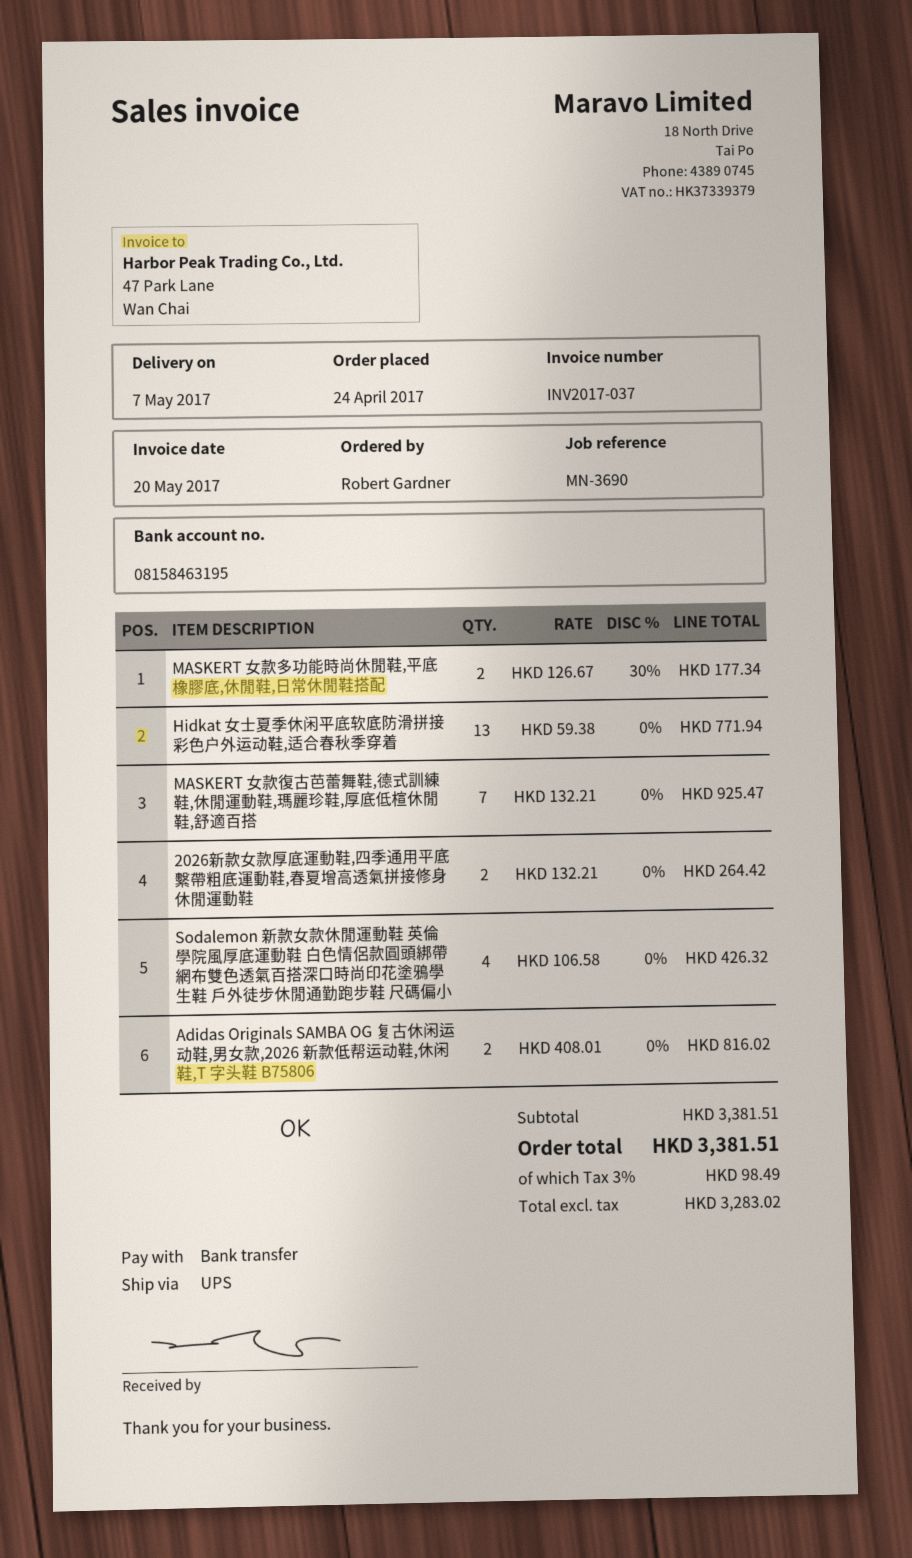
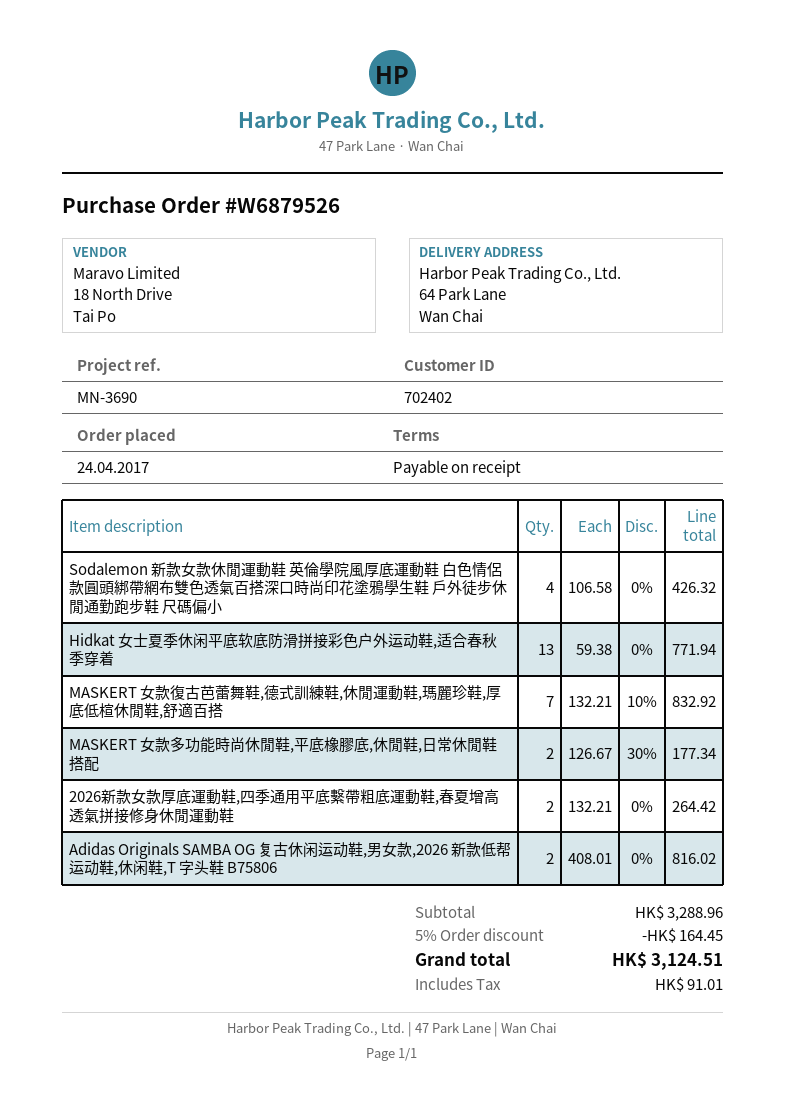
MASKERT 女款復古芭蕾舞鞋,德式訓練鞋,休閒運動鞋,瑪麗珍鞋,厚底低楦休閒鞋,舒適百搭: 7 x 132.21 = 925.47 -> 7 x 132.21 - 10% = 832.92
subtotal: 3381.51 -> 3288.96
discount: none -> 5% = 164.45
tax: 98.49 -> 91.01
total: 3381.51 -> 3124.51

